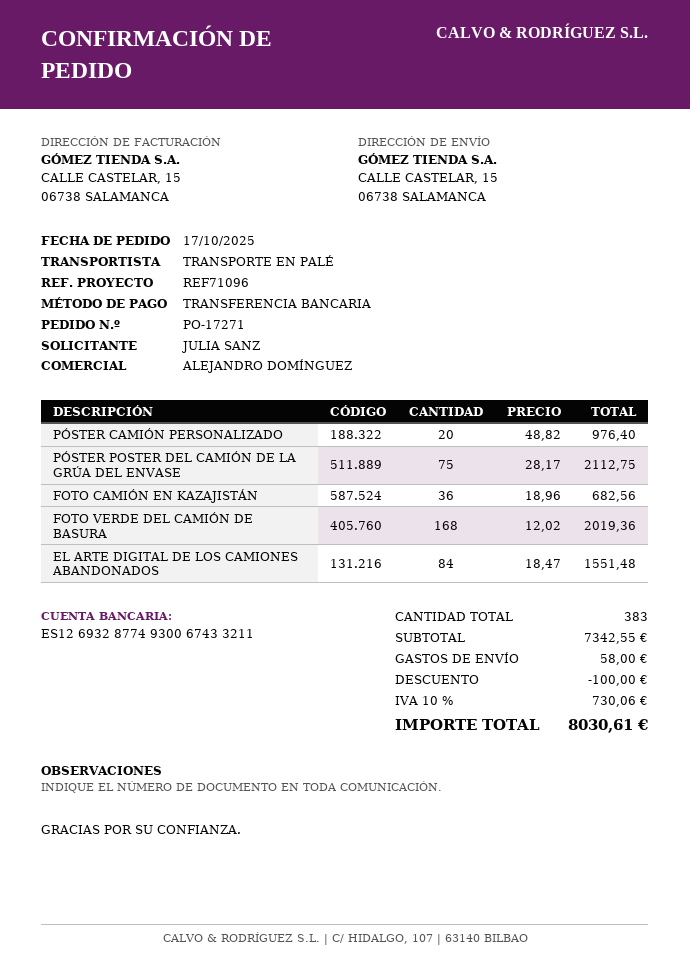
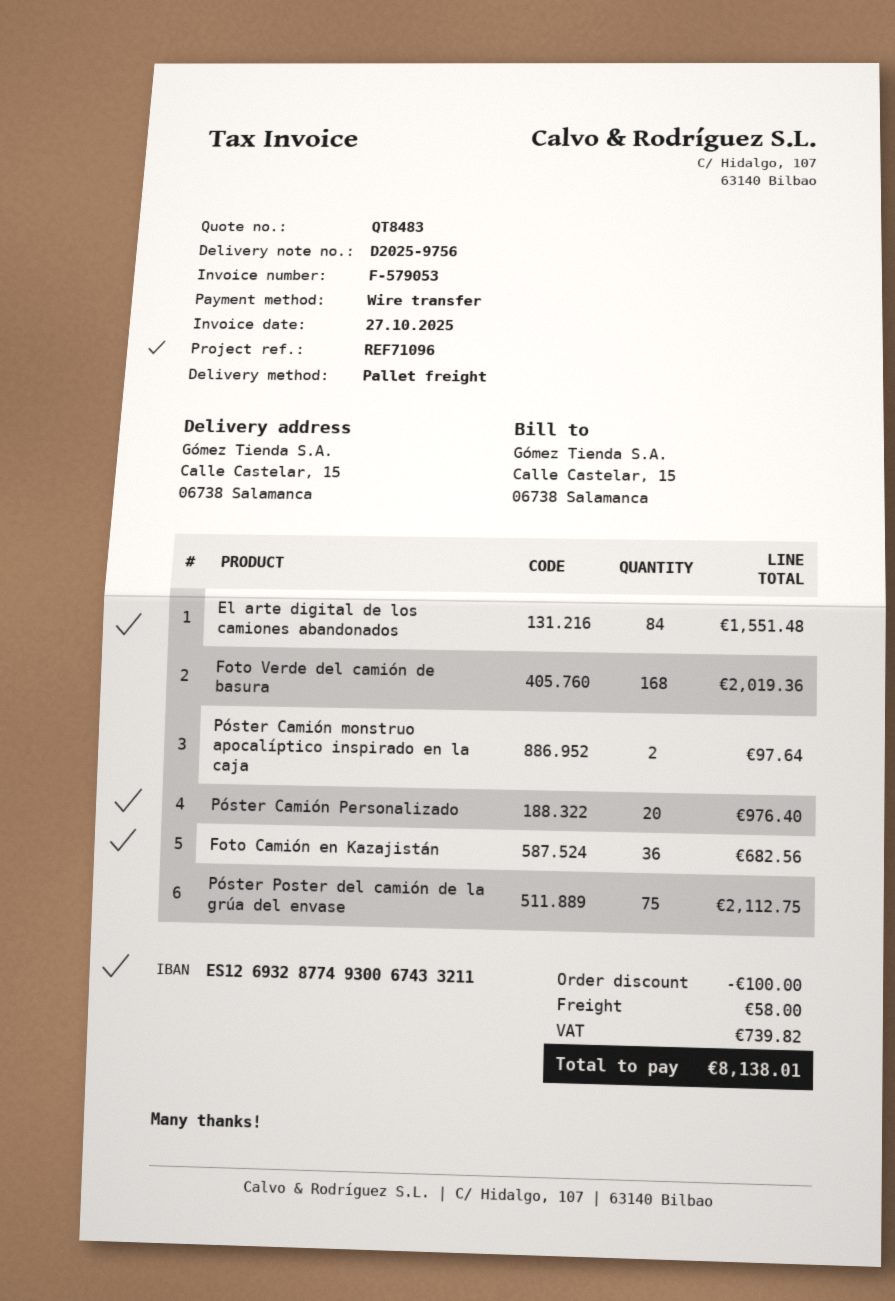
Póster Camión monstruo apocalíptico inspirado en la caja: none -> 2 for 97.64
tax: 730.06 -> 739.82
total: 8030.61 -> 8138.01

